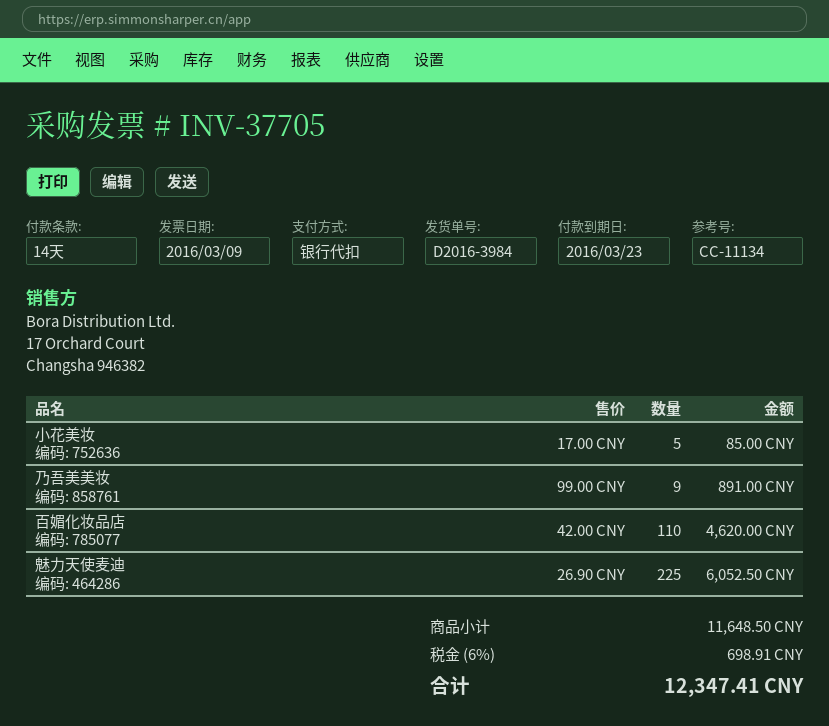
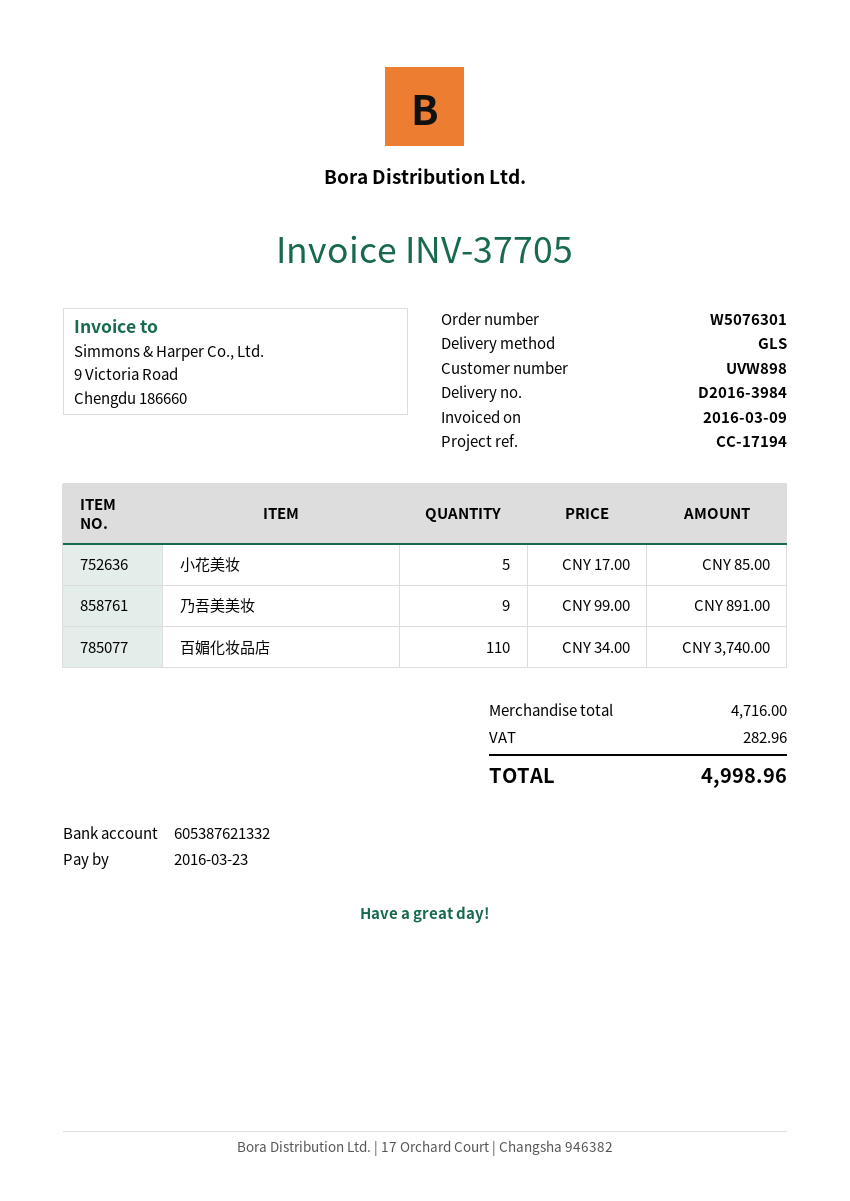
reference: CC-11134 -> CC-17194
百媚化妆品店: 110 x 42.00 = 4620.00 -> 110 x 34.00 = 3740.00
魅力天使麦迪: 225 x 26.90 = 6052.50 -> none
subtotal: 11648.50 -> 4716.00
tax: 698.91 -> 282.96
total: 12347.41 -> 4998.96

